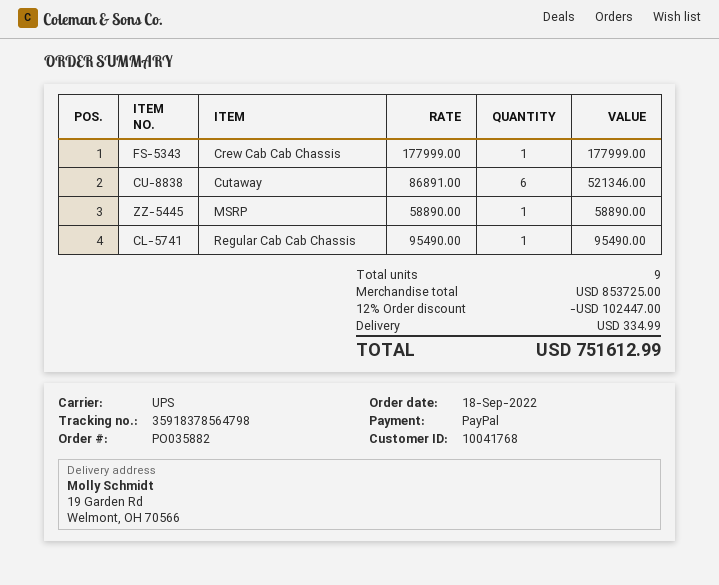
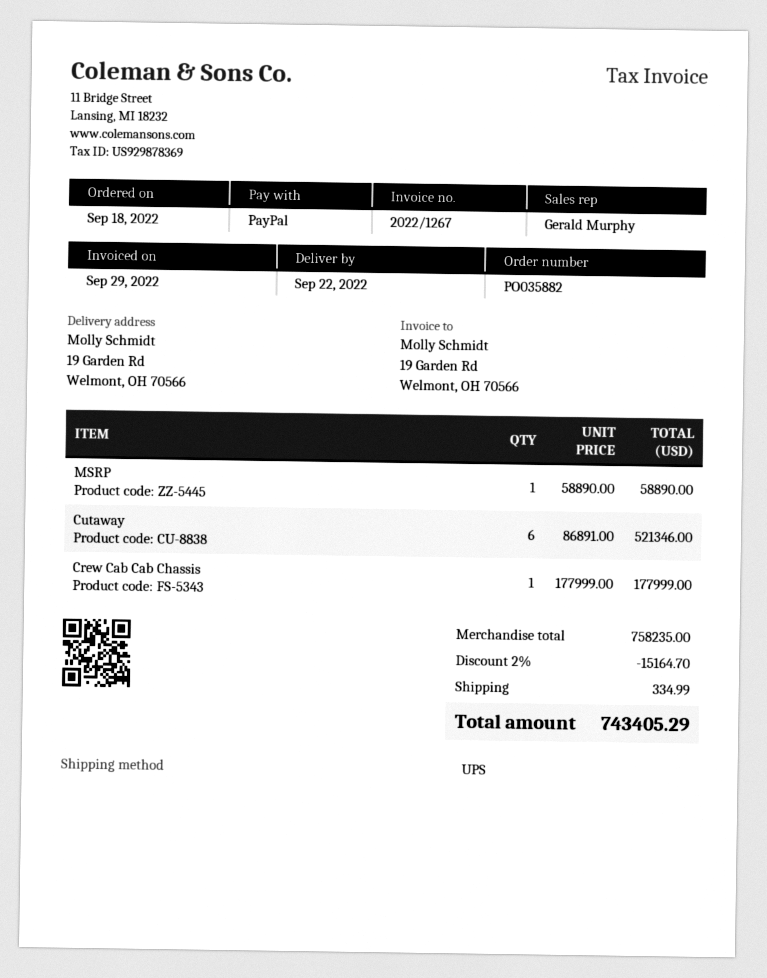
Regular Cab Cab Chassis: 1 x 95490.00 = 95490.00 -> none
subtotal: 853725.00 -> 758235.00
discount: 12% = 102447.00 -> 2% = 15164.70
total: 751612.99 -> 743405.29

